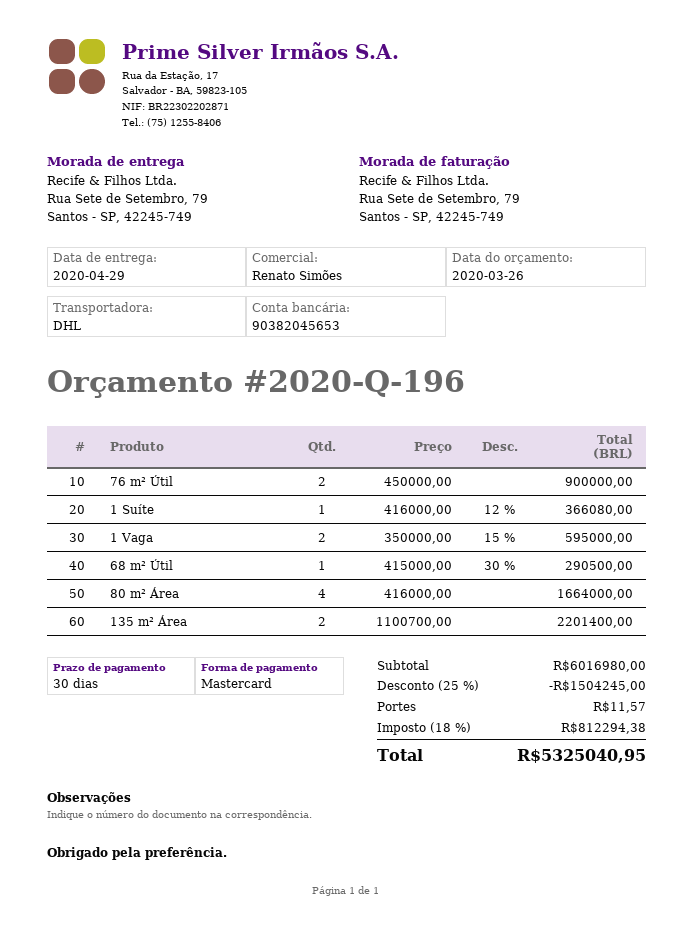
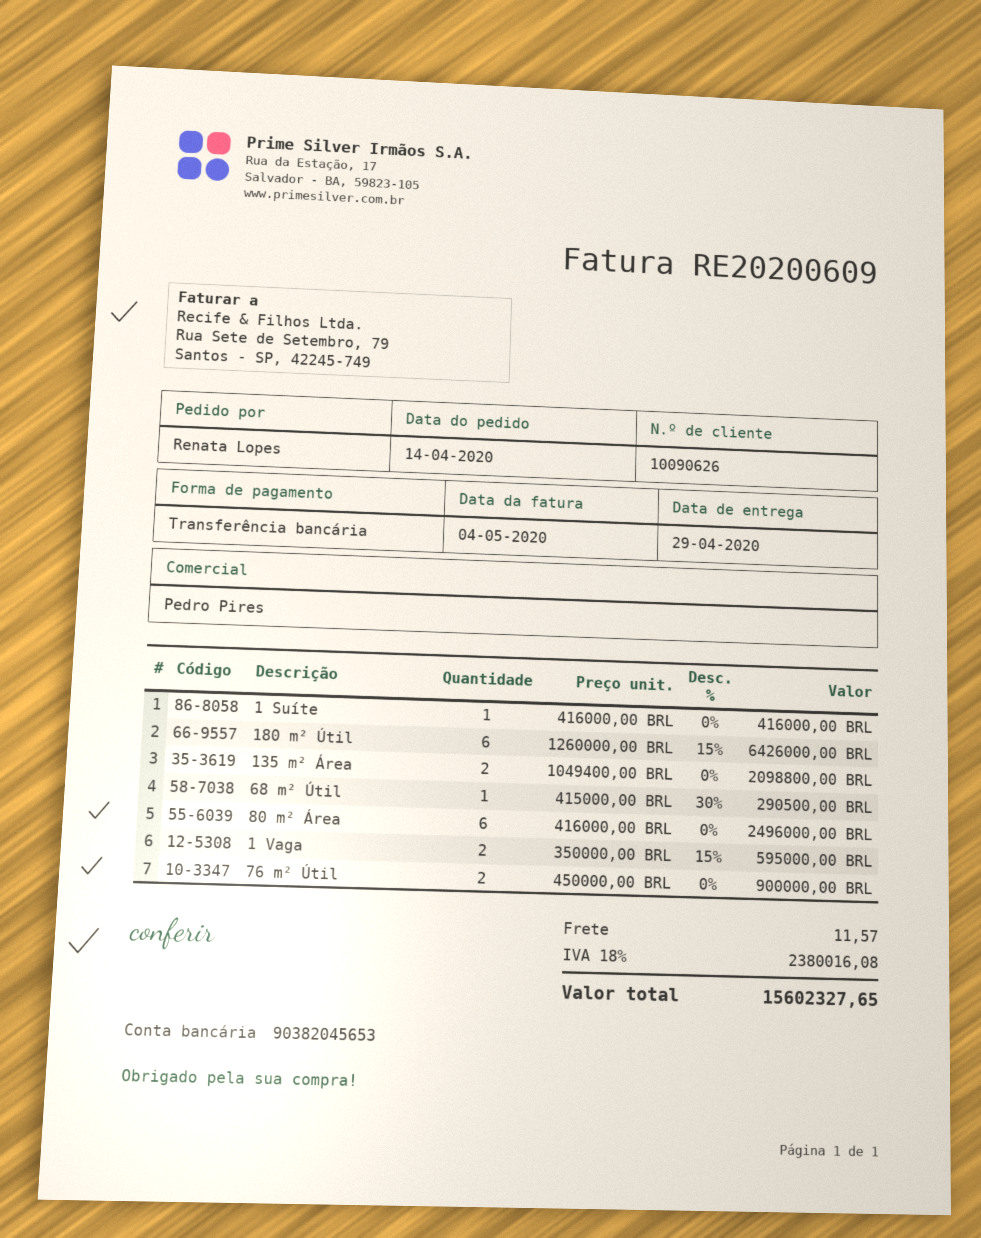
sales rep: Renato Simões -> Pedro Pires
payment method: Mastercard -> bank transfer
1 Suíte: 1 x 416000.00 - 12% = 366080.00 -> 1 x 416000.00 = 416000.00
80 m² Área: 4 x 416000.00 = 1664000.00 -> 6 x 416000.00 = 2496000.00
135 m² Área: 2 x 1100700.00 = 2201400.00 -> 2 x 1049400.00 = 2098800.00
180 m² Útil: none -> 6 x 1260000.00 - 15% = 6426000.00
discount: 25% = 1504245.00 -> none
tax: 18% = 812294.38 -> 18% = 2380016.08
total: 5325040.95 -> 15602327.65

